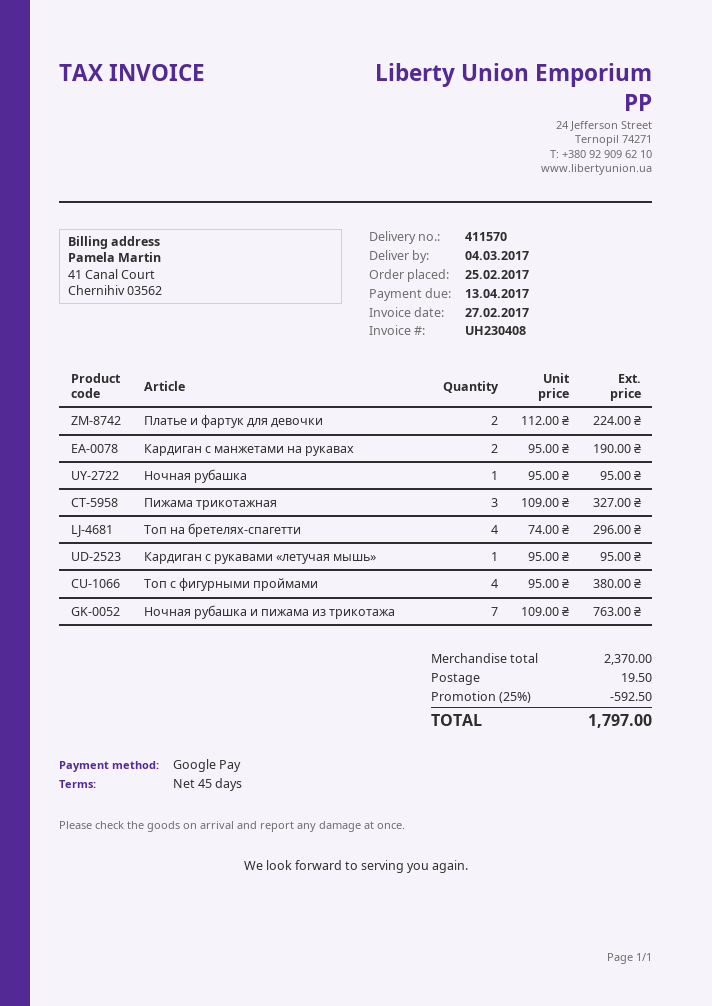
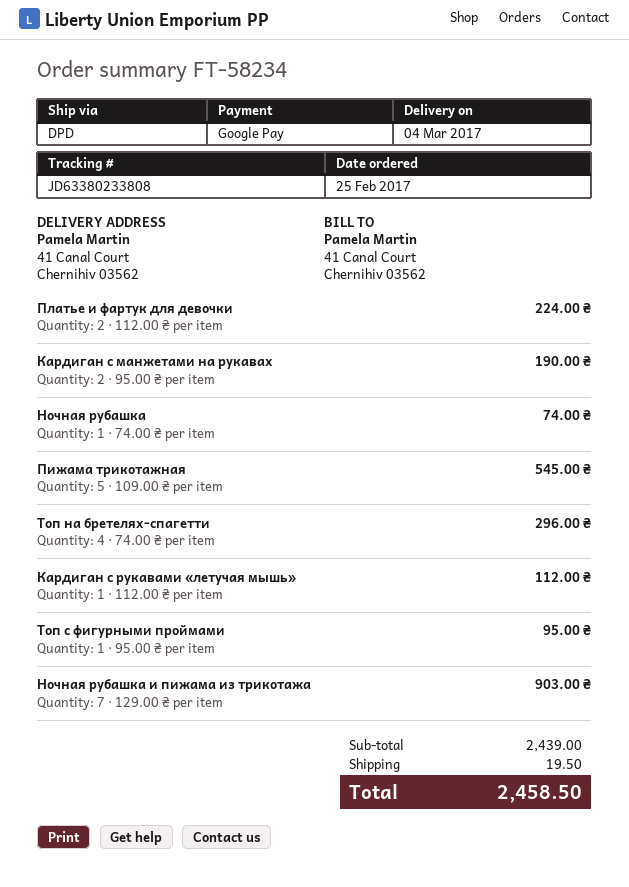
Ночная рубашка: 1 x 95.00 = 95.00 -> 1 x 74.00 = 74.00
Пижама трикотажная: 3 x 109.00 = 327.00 -> 5 x 109.00 = 545.00
Кардиган с рукавами «летучая мышь»: 1 x 95.00 = 95.00 -> 1 x 112.00 = 112.00
Топ с фигурными проймами: 4 x 95.00 = 380.00 -> 1 x 95.00 = 95.00
Ночная рубашка и пижама из трикотажа: 7 x 109.00 = 763.00 -> 7 x 129.00 = 903.00
subtotal: 2370.00 -> 2439.00
discount: 25% = 592.50 -> none
total: 1797.00 -> 2458.50

